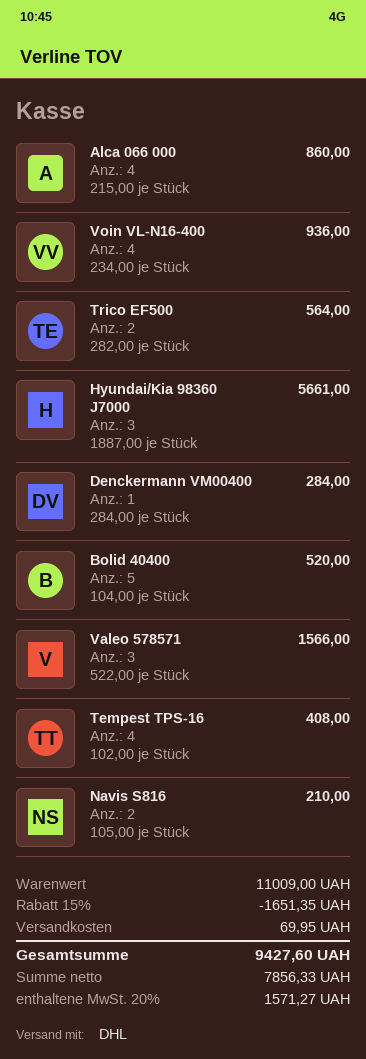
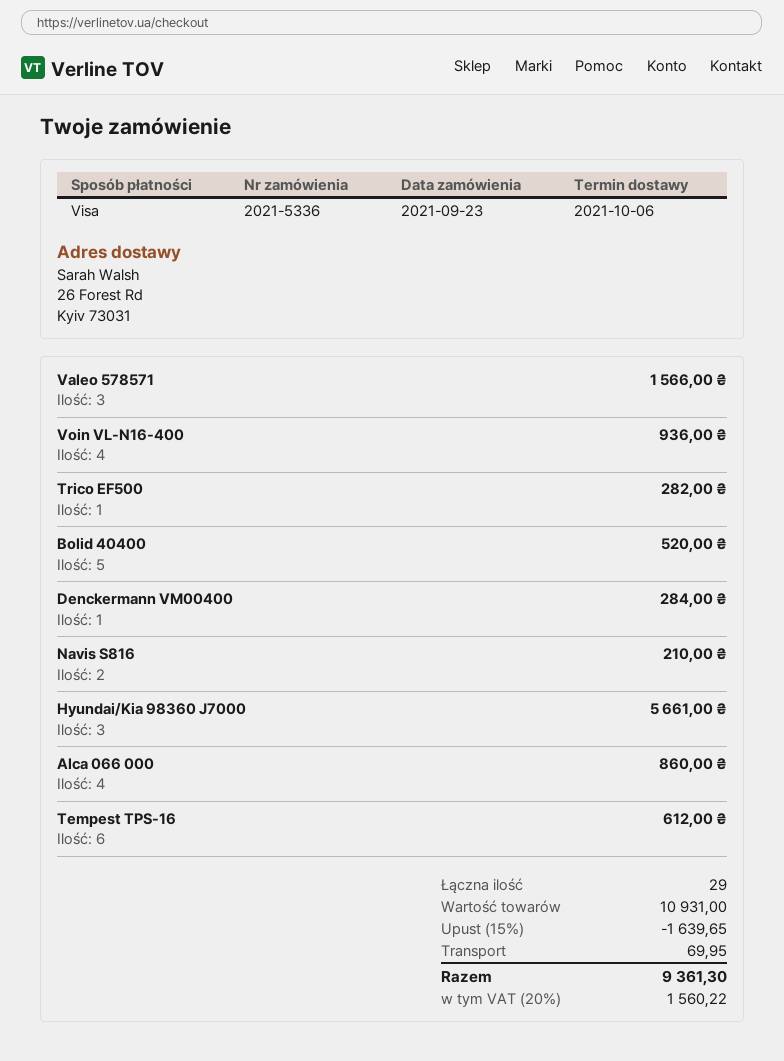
Trico EF500: 2 for 564.00 -> 1 for 282.00
Tempest TPS-16: 4 for 408.00 -> 6 for 612.00
subtotal: 11009.00 -> 10931.00
discount: 15% = 1651.35 -> 15% = 1639.65
tax: 20% = 1571.27 -> 20% = 1560.22
total: 9427.60 -> 9361.30

